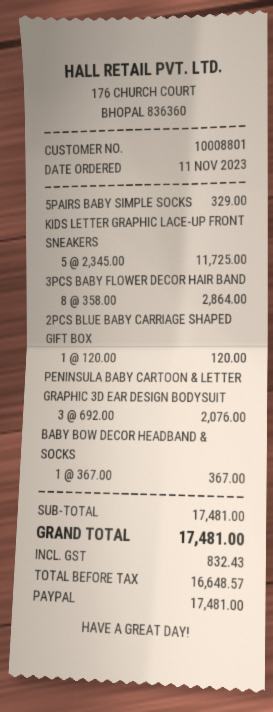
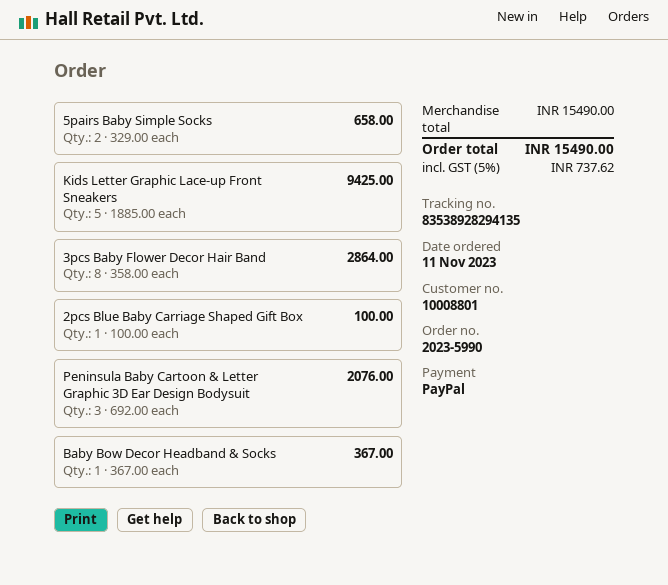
5PAIRS BABY SIMPLE SOCKS: 1 x 329.00 = 329.00 -> 2 x 329.00 = 658.00
KIDS LETTER GRAPHIC LACE-UP FRONT SNEAKERS: 5 x 2345.00 = 11725.00 -> 5 x 1885.00 = 9425.00
2PCS BLUE BABY CARRIAGE SHAPED GIFT BOX: 1 x 120.00 = 120.00 -> 1 x 100.00 = 100.00
subtotal: 17481.00 -> 15490.00
tax: 832.43 -> 737.62
total: 17481.00 -> 15490.00

